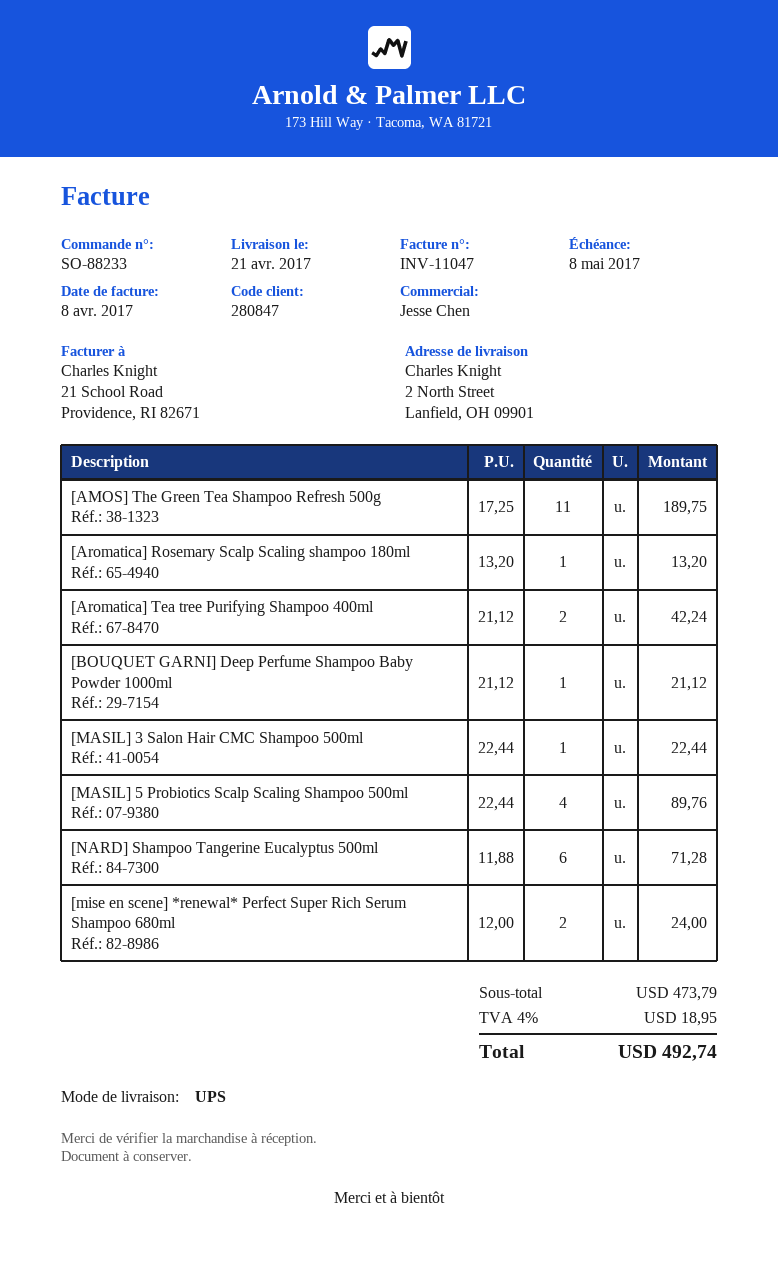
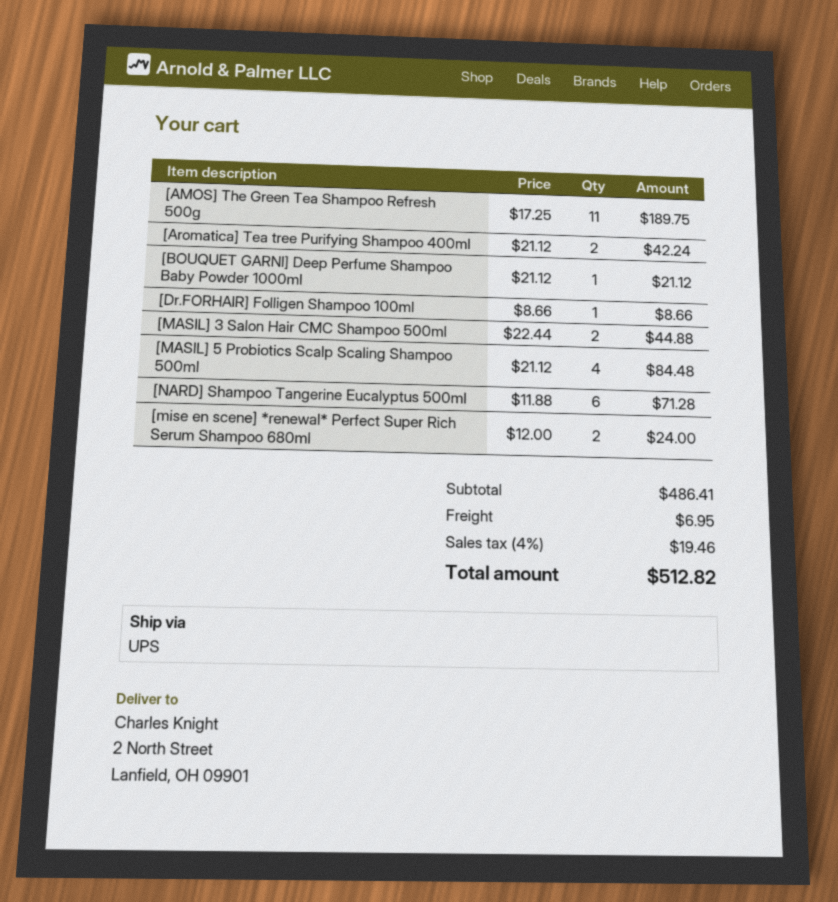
[Aromatica] Rosemary Scalp Scaling shampoo 180ml: 1 x 13.20 = 13.20 -> none
[MASIL] 3 Salon Hair CMC Shampoo 500ml: 1 x 22.44 = 22.44 -> 2 x 22.44 = 44.88
[MASIL] 5 Probiotics Scalp Scaling Shampoo 500ml: 4 x 22.44 = 89.76 -> 4 x 21.12 = 84.48
[Dr.FORHAIR] Folligen Shampoo 100ml: none -> 1 x 8.66 = 8.66
subtotal: 473.79 -> 486.41
shipping: none -> 6.95
tax: 4% = 18.95 -> 4% = 19.46
total: 492.74 -> 512.82

